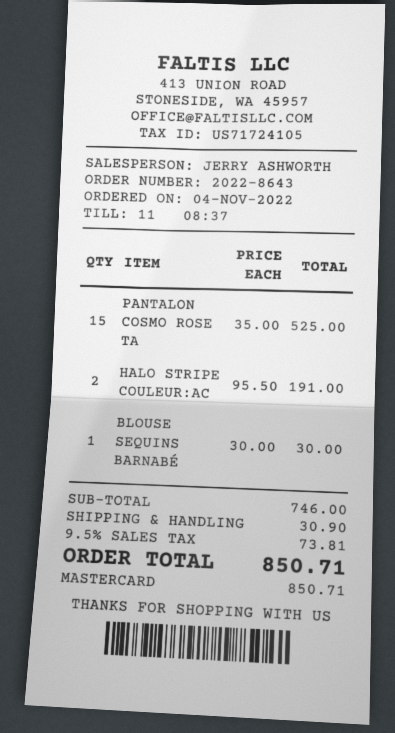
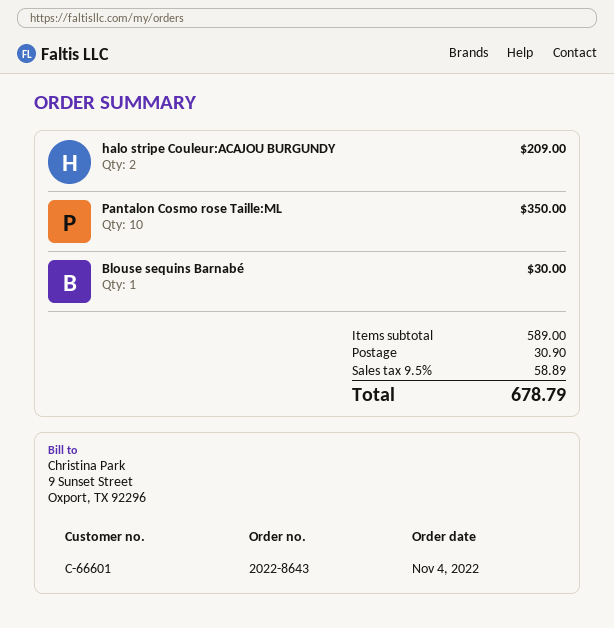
PANTALON COSMO ROSE TA: 15 for 525.00 -> 10 for 350.00
HALO STRIPE COULEUR:AC: 2 for 191.00 -> 2 for 209.00
subtotal: 746.00 -> 589.00
tax: 9.5% = 73.81 -> 9.5% = 58.89
total: 850.71 -> 678.79

